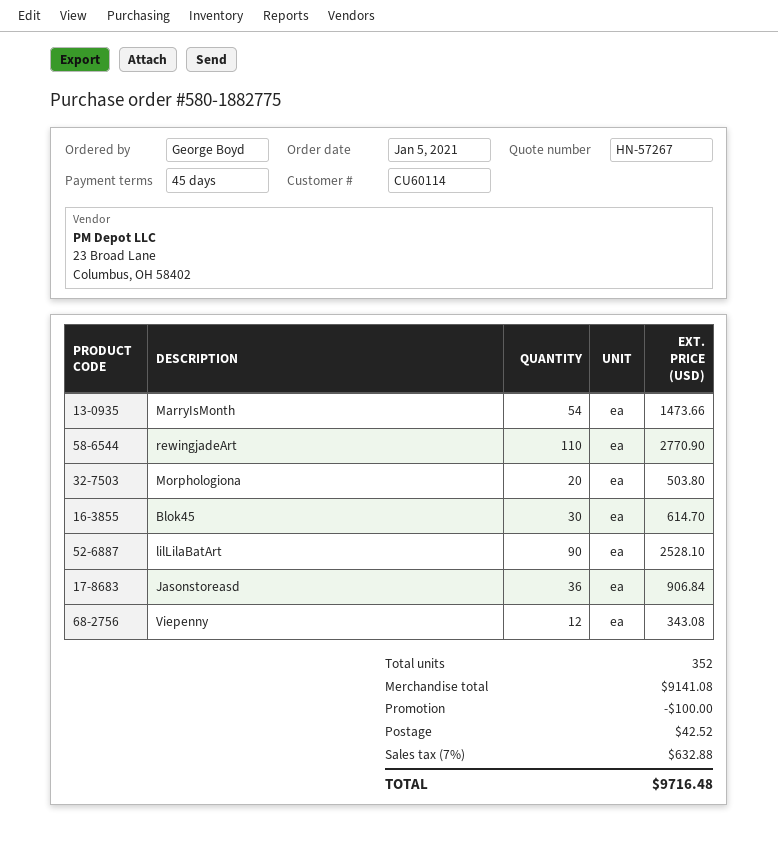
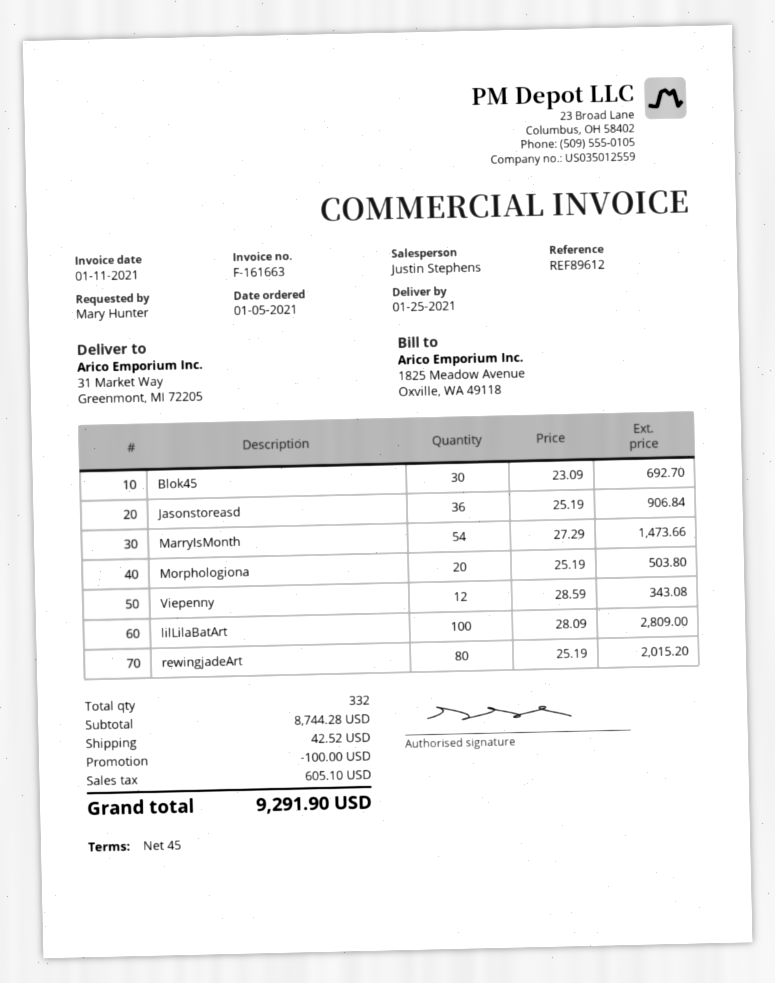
ordered by: George Boyd -> Mary Hunter
rewingjadeArt: 110 for 2770.90 -> 80 for 2015.20
Blok45: 30 for 614.70 -> 30 for 692.70
lilLilaBatArt: 90 for 2528.10 -> 100 for 2809.00
total quantity: 352 -> 332
subtotal: 9141.08 -> 8744.28
tax: 632.88 -> 605.10
total: 9716.48 -> 9291.90

